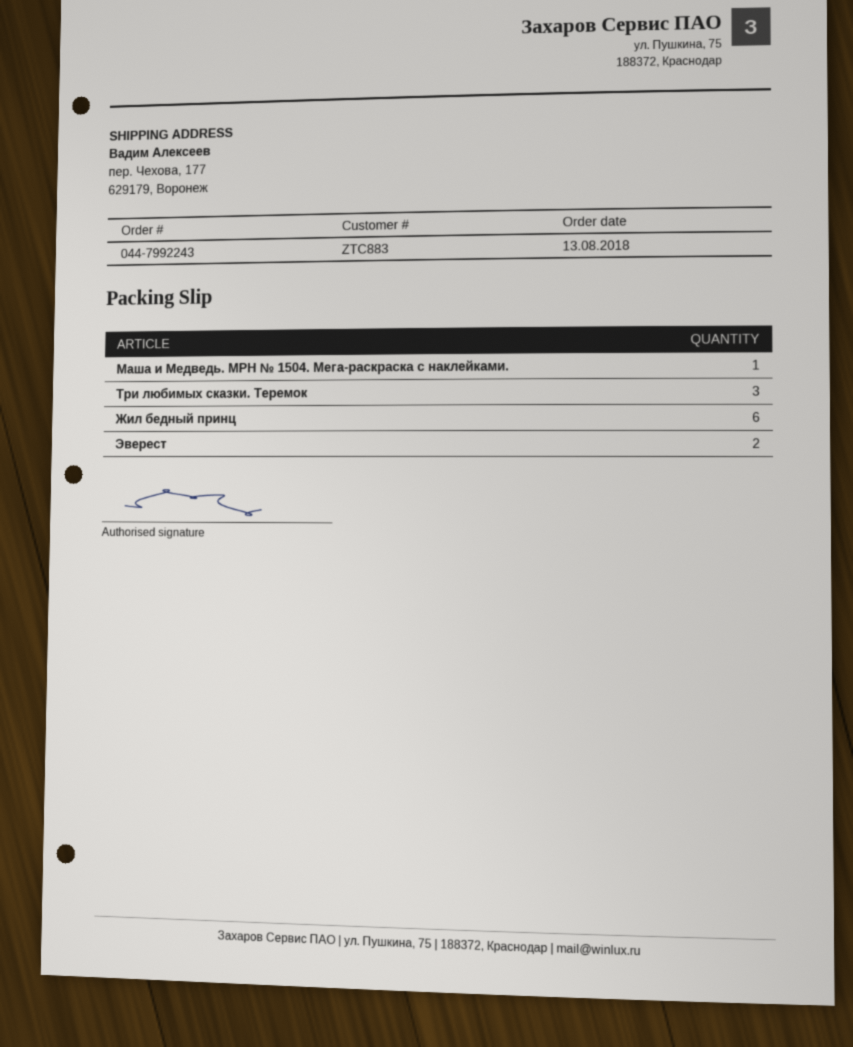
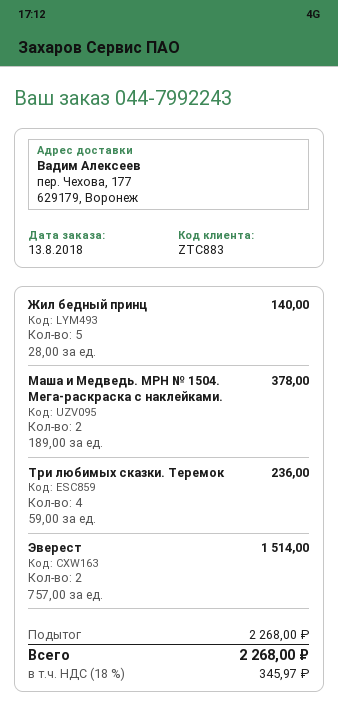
Маша и Медведь. МРН № 1504. Мега-раскраска с наклейками.: 1 -> 2
Три любимых сказки. Теремок: 3 -> 4
Жил бедный принц: 6 -> 5

